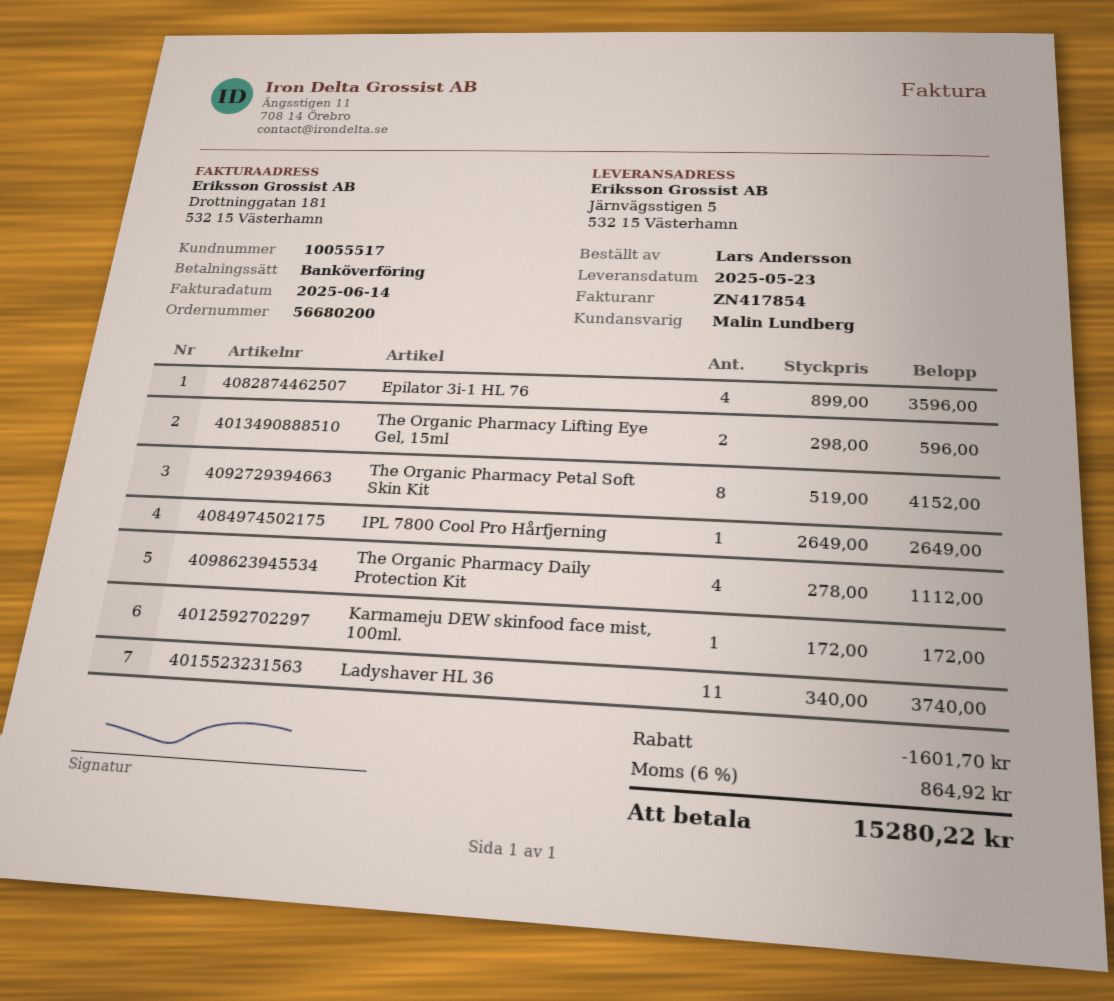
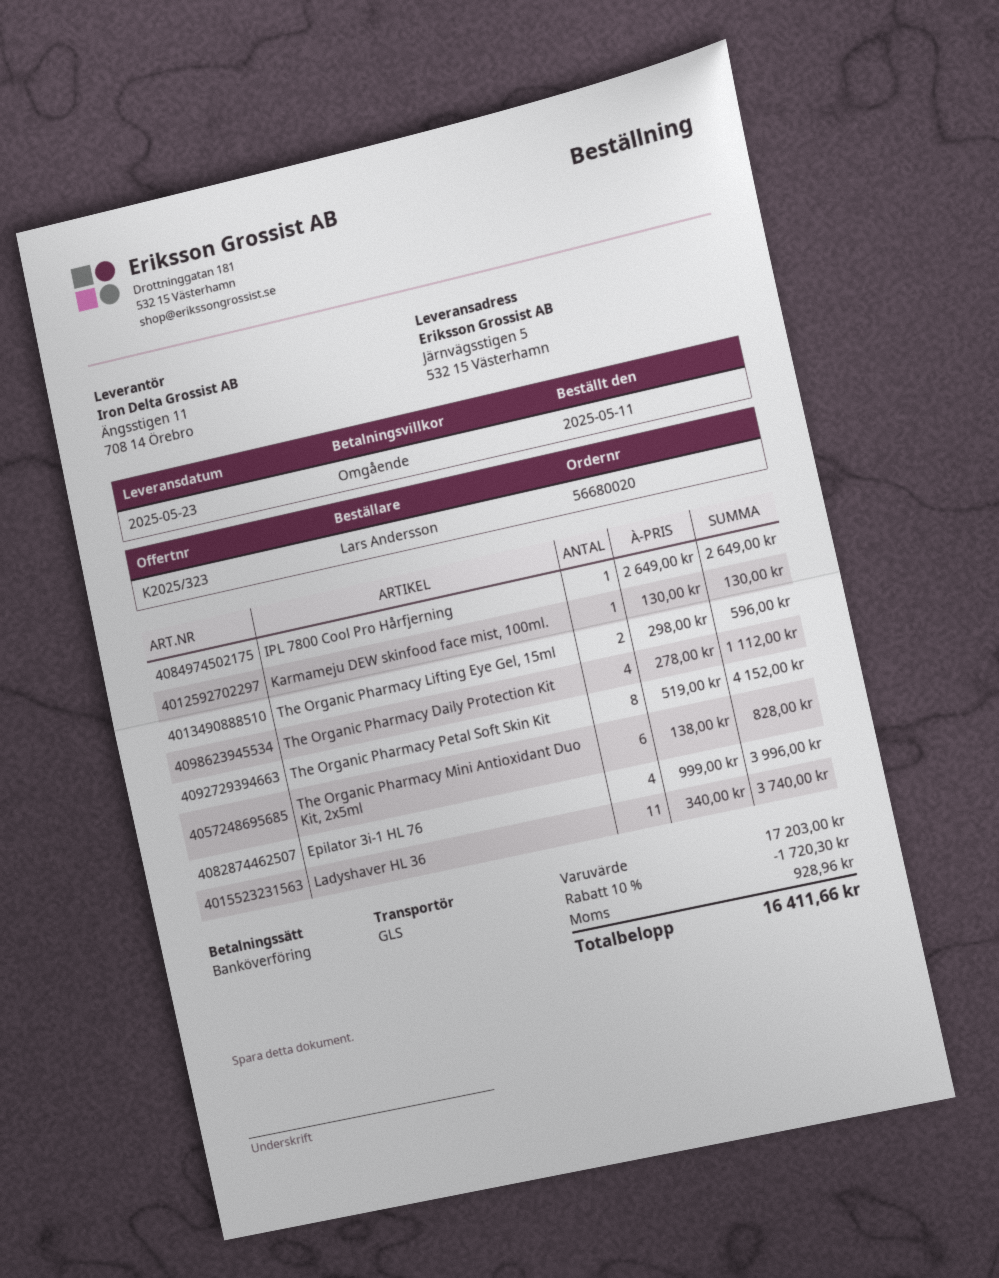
order number: 56680200 -> 56680020
Epilator 3i-1 HL 76: 4 x 899.00 = 3596.00 -> 4 x 999.00 = 3996.00
Karmameju DEW skinfood face mist, 100ml.: 1 x 172.00 = 172.00 -> 1 x 130.00 = 130.00
The Organic Pharmacy Mini Antioxidant Duo Kit, 2x5ml: none -> 6 x 138.00 = 828.00
discount: 1601.70 -> 1720.30
tax: 864.92 -> 928.96
total: 15280.22 -> 16411.66

